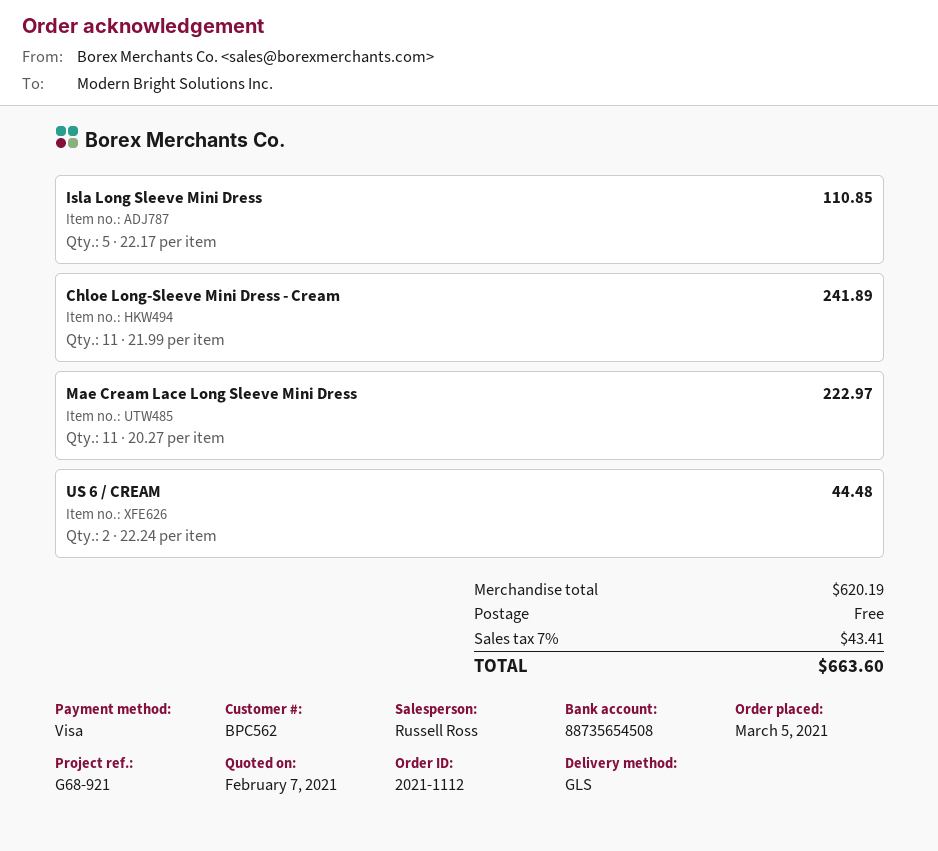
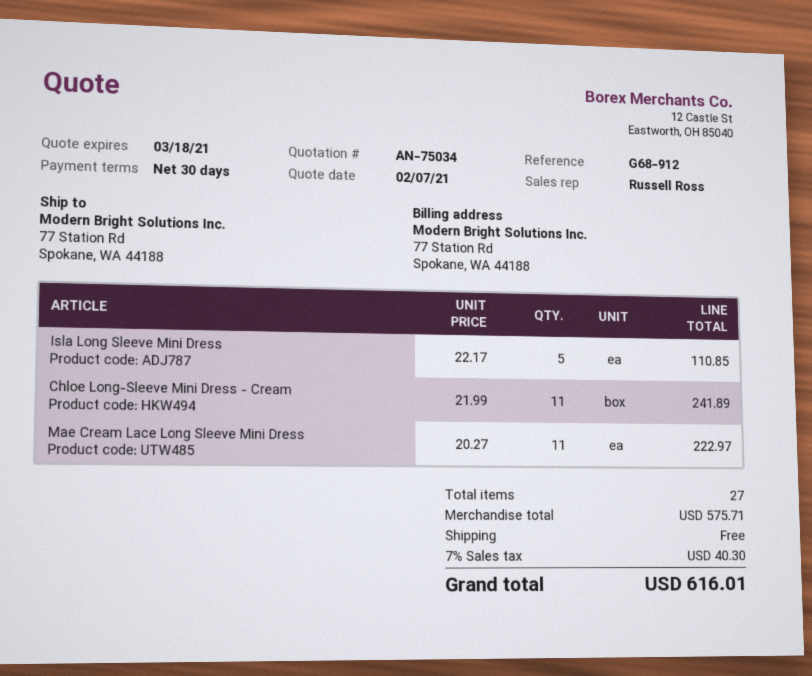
reference: G68-921 -> G68-912
US 6 / CREAM: 2 x 22.24 = 44.48 -> none
subtotal: 620.19 -> 575.71
tax: 7% = 43.41 -> 7% = 40.30
total: 663.60 -> 616.01

